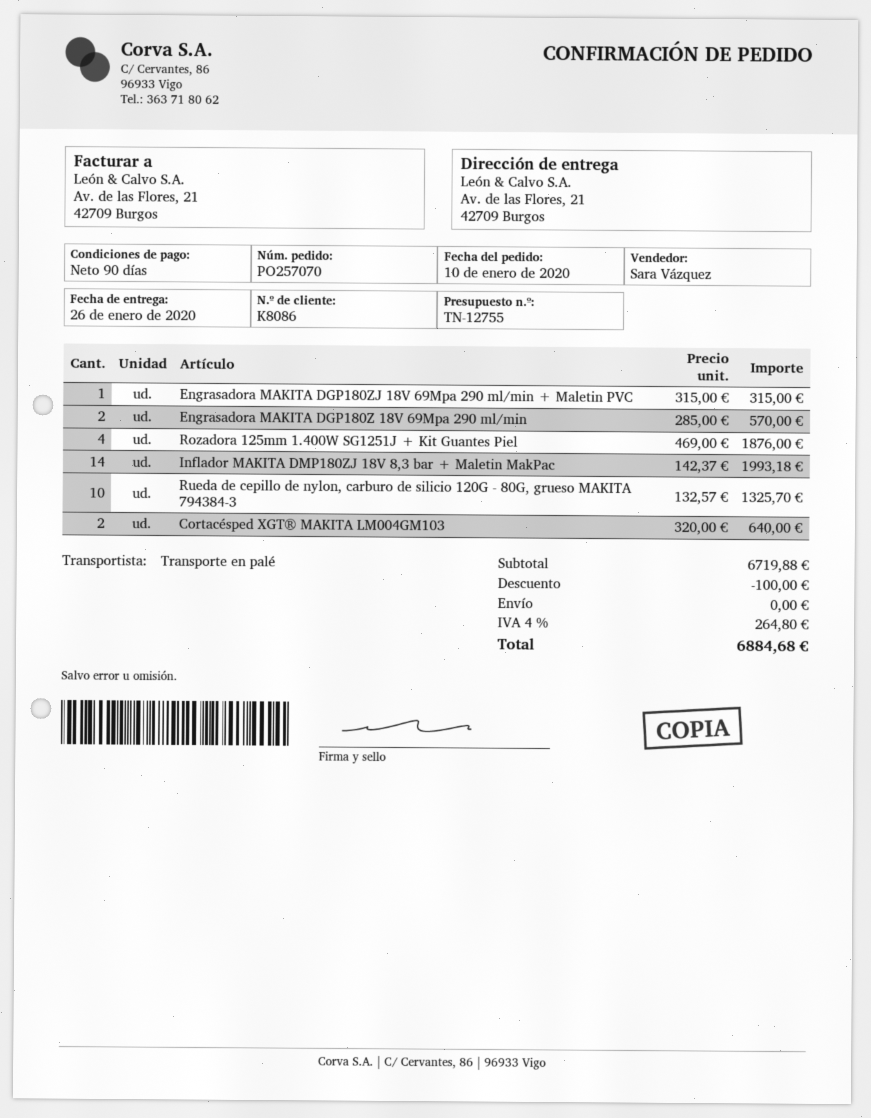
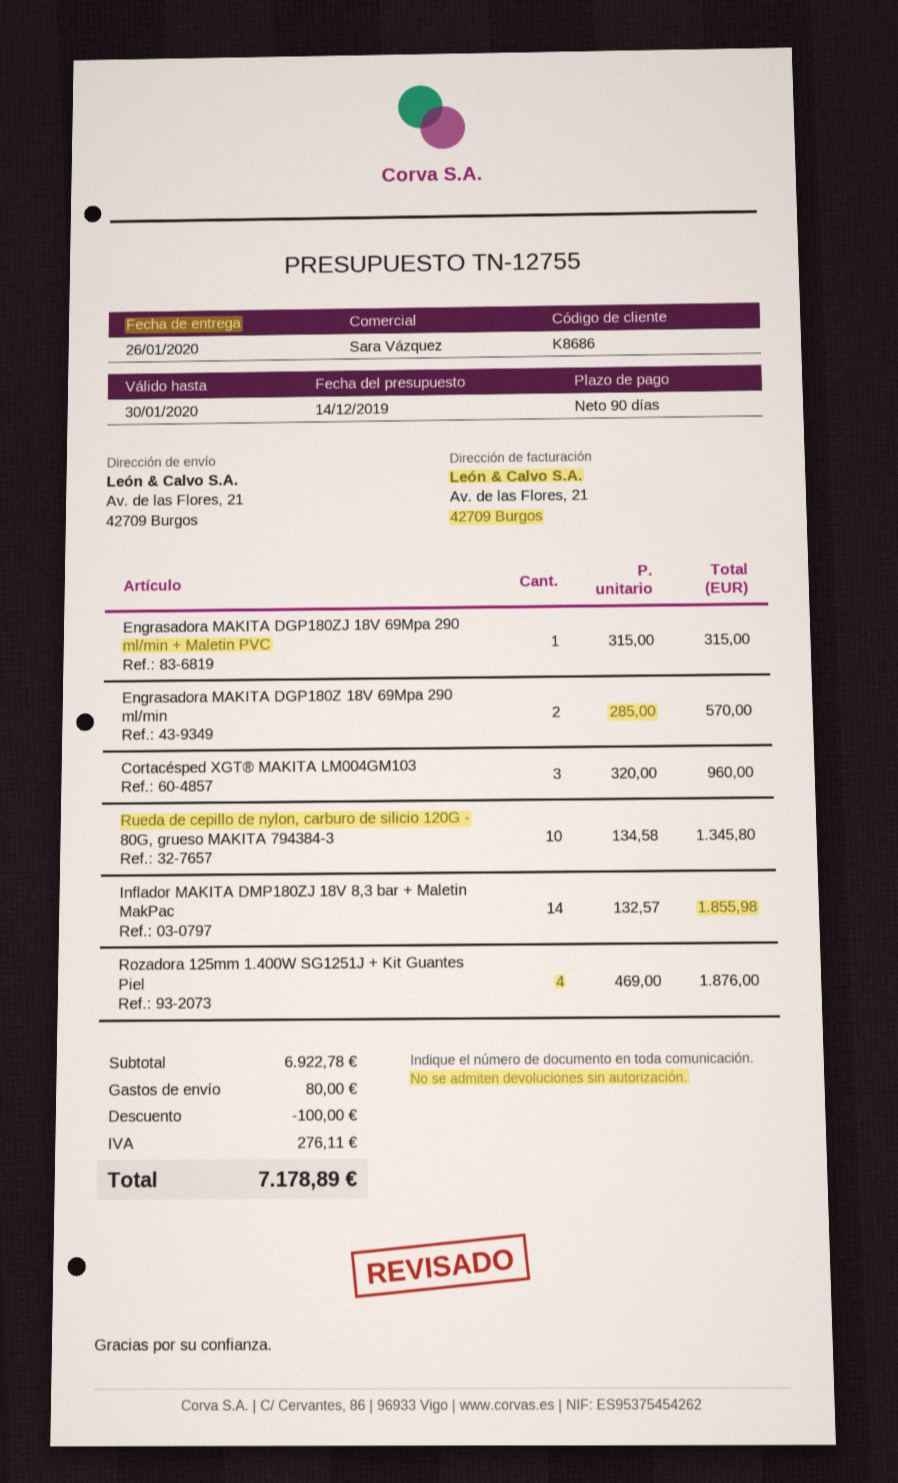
customer number: K8086 -> K8686
Inflador MAKITA DMP180ZJ 18V 8,3 bar + Maletin MakPac: 14 x 142.37 = 1993.18 -> 14 x 132.57 = 1855.98
Rueda de cepillo de nylon, carburo de silicio 120G - 80G, grueso MAKITA 794384-3: 10 x 132.57 = 1325.70 -> 10 x 134.58 = 1345.80
Cortacésped XGT® MAKITA LM004GM103: 2 x 320.00 = 640.00 -> 3 x 320.00 = 960.00
subtotal: 6719.88 -> 6922.78
shipping: 0.00 -> 80.00
tax: 264.80 -> 276.11
total: 6884.68 -> 7178.89

